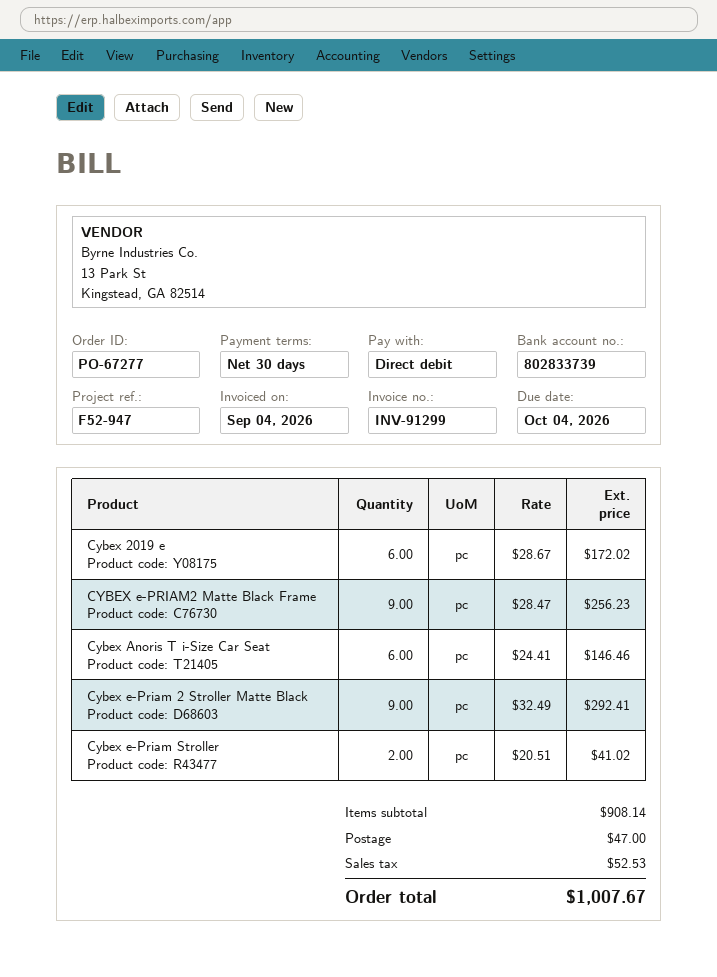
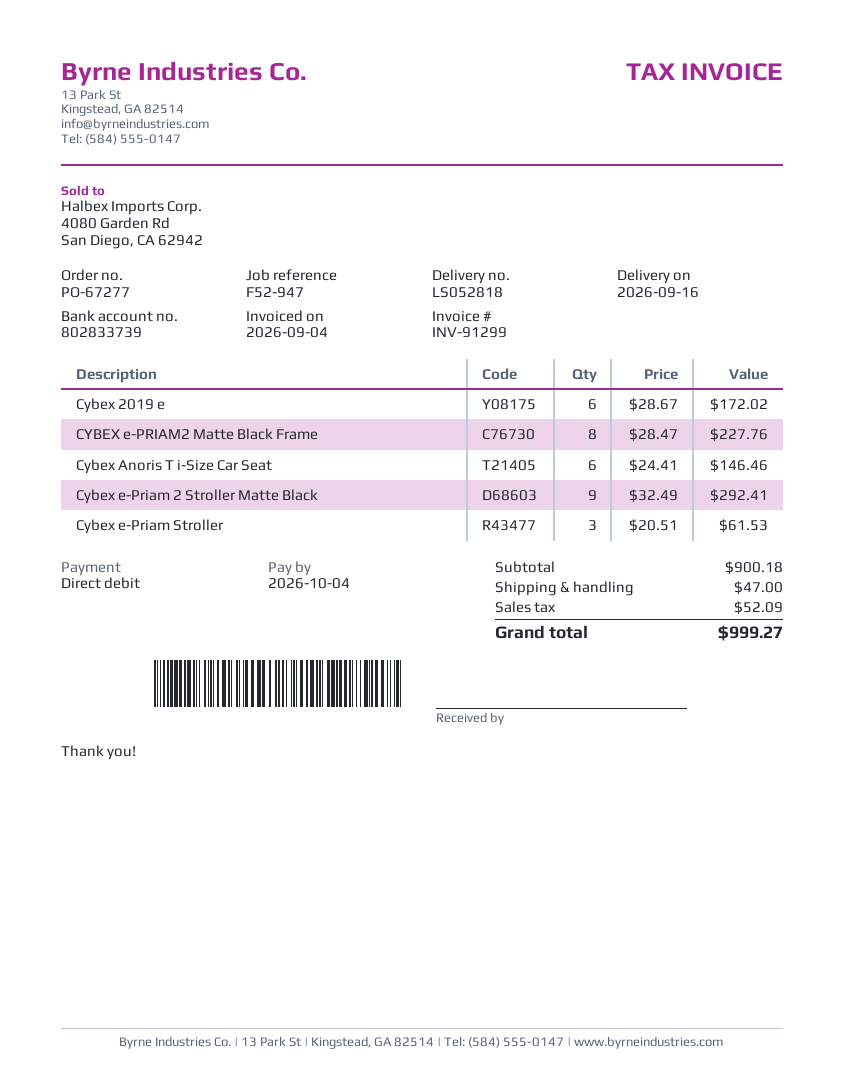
CYBEX e-PRIAM2 Matte Black Frame: 9 x 28.47 = 256.23 -> 8 x 28.47 = 227.76
Cybex e-Priam Stroller: 2 x 20.51 = 41.02 -> 3 x 20.51 = 61.53
subtotal: 908.14 -> 900.18
tax: 52.53 -> 52.09
total: 1007.67 -> 999.27

